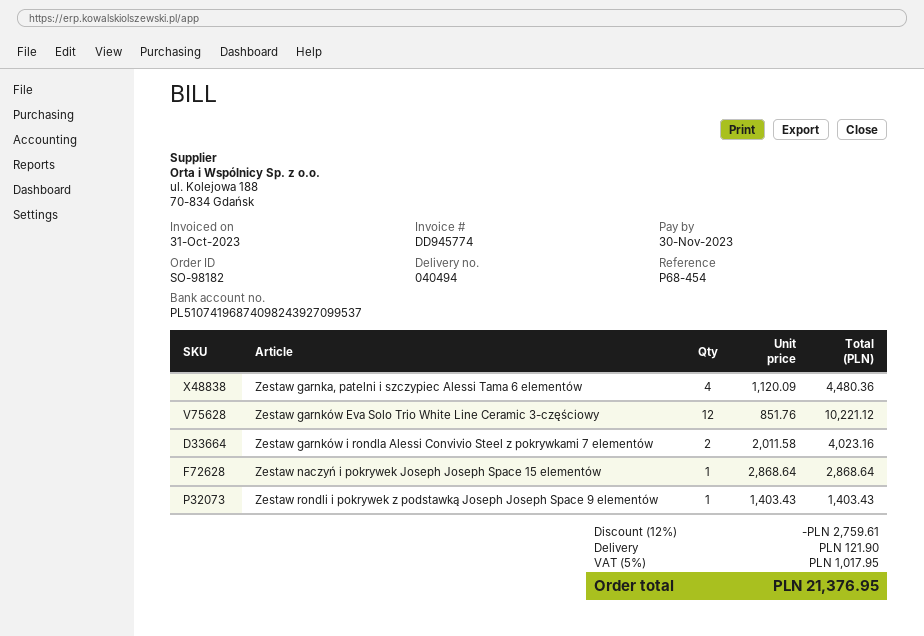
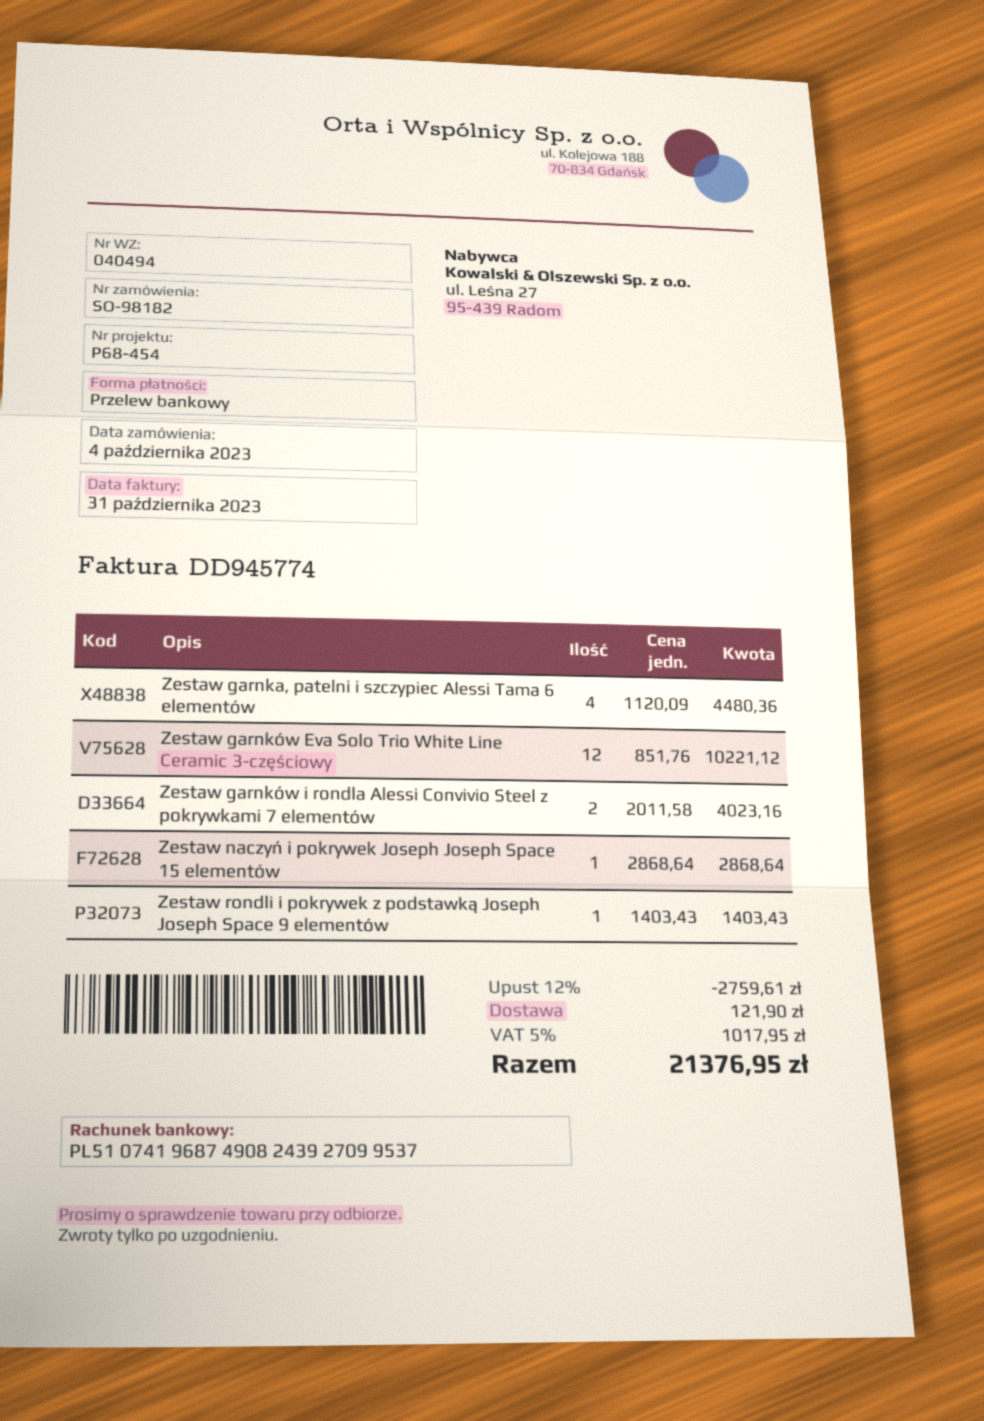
bank account: PL51074196874098243927099537 -> PL51074196874908243927099537

